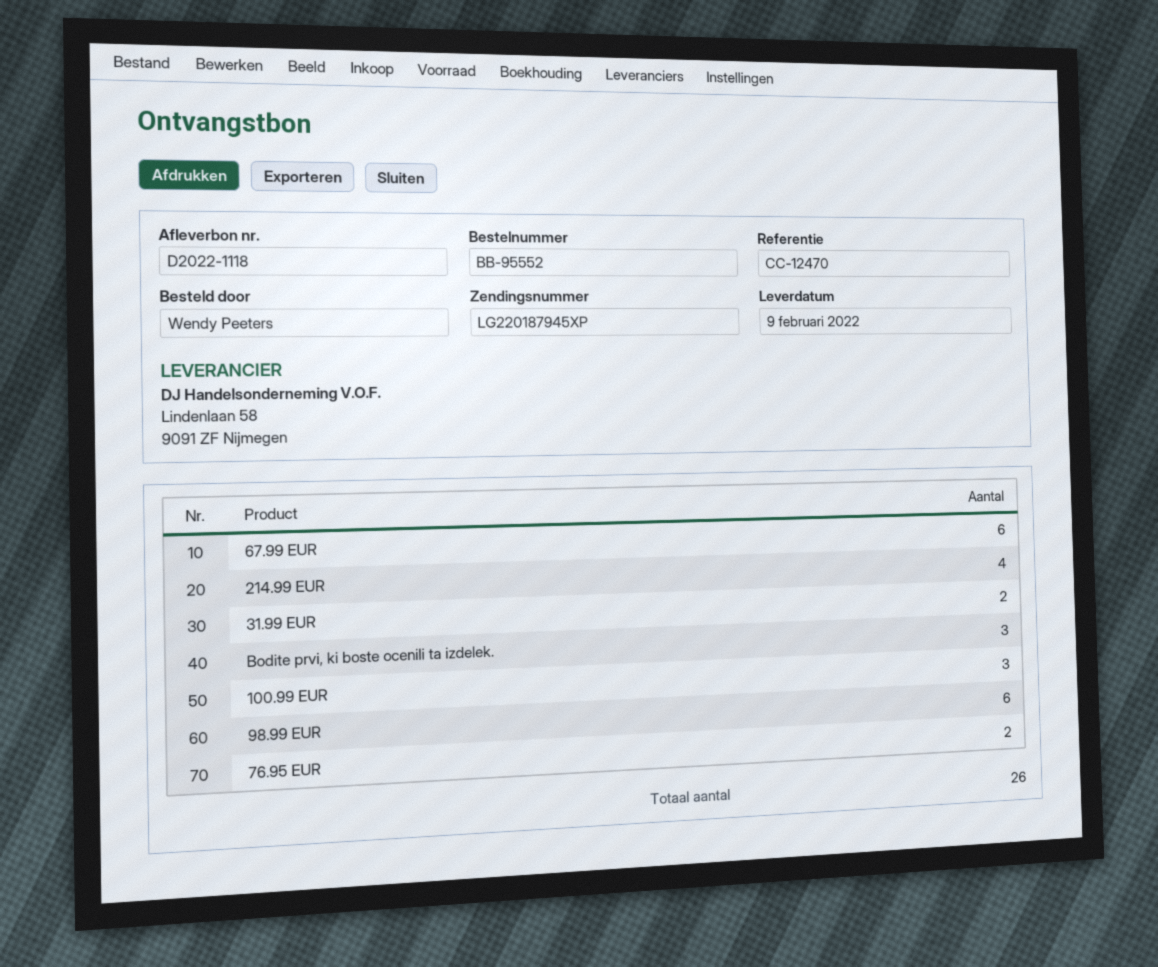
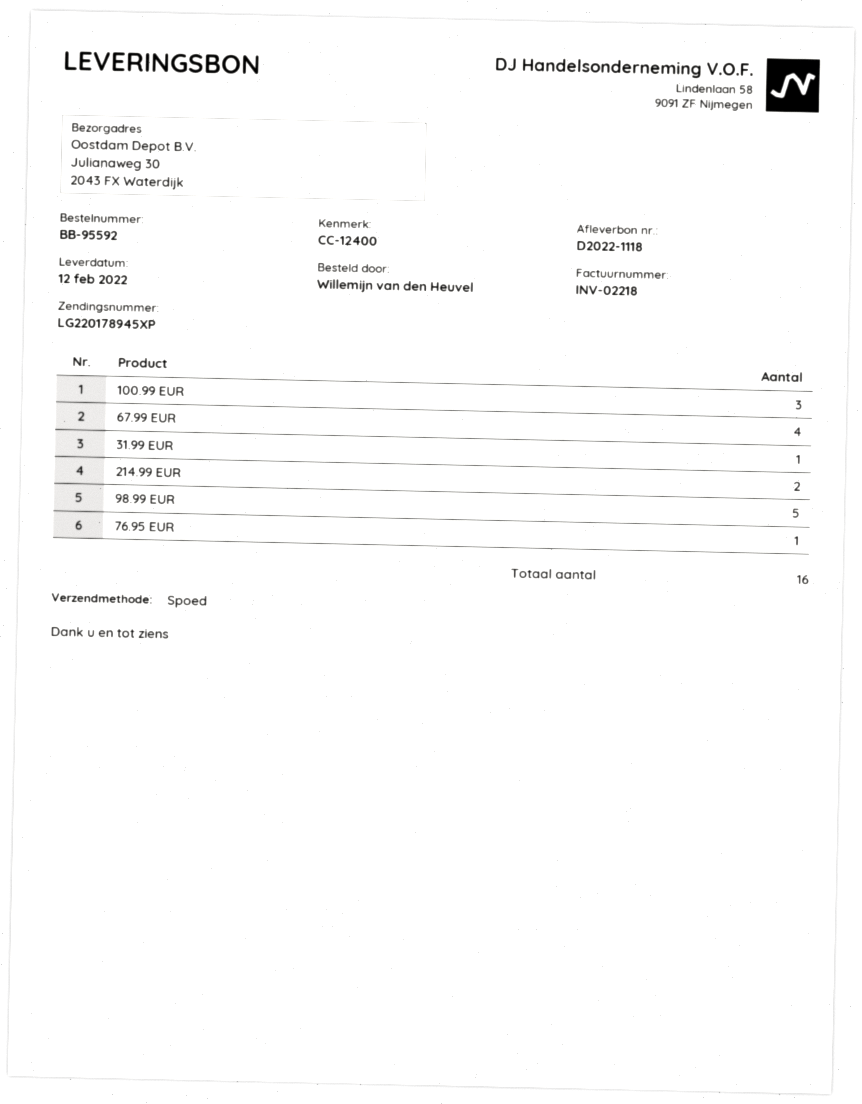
order number: BB-95552 -> BB-95592
delivery date: 2022-02-09 -> 2022-02-12
reference: CC-12470 -> CC-12400
ordered by: Wendy Peeters -> Willemijn van den Heuvel
tracking number: LG220187945XP -> LG220178945XP
67.99 EUR: 6 -> 4
214.99 EUR: 4 -> 2
31.99 EUR: 2 -> 1
Bodite prvi, ki boste ocenili ta izdelek.: 3 -> none
98.99 EUR: 6 -> 5
76.95 EUR: 2 -> 1
total quantity: 26 -> 16

